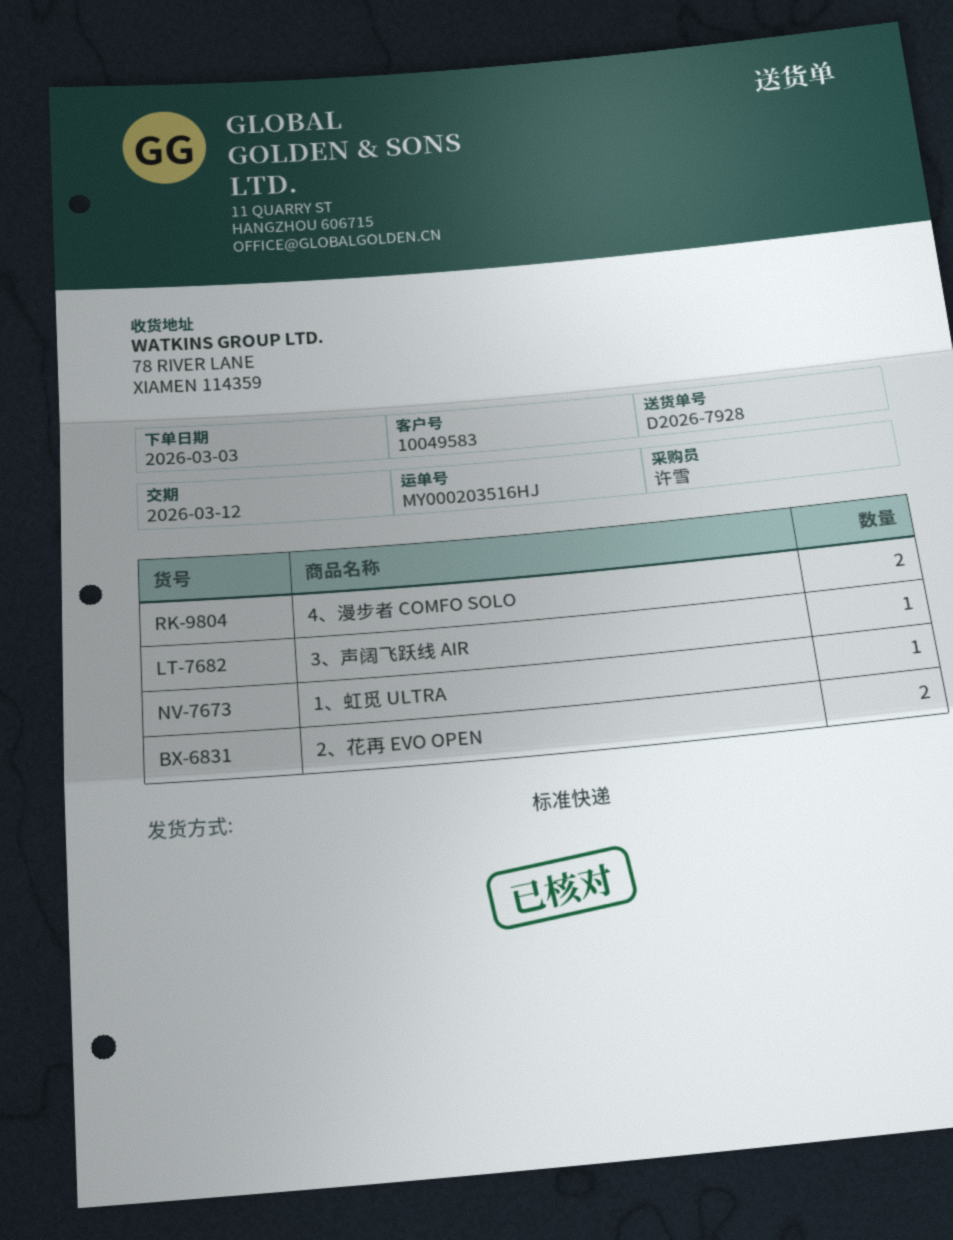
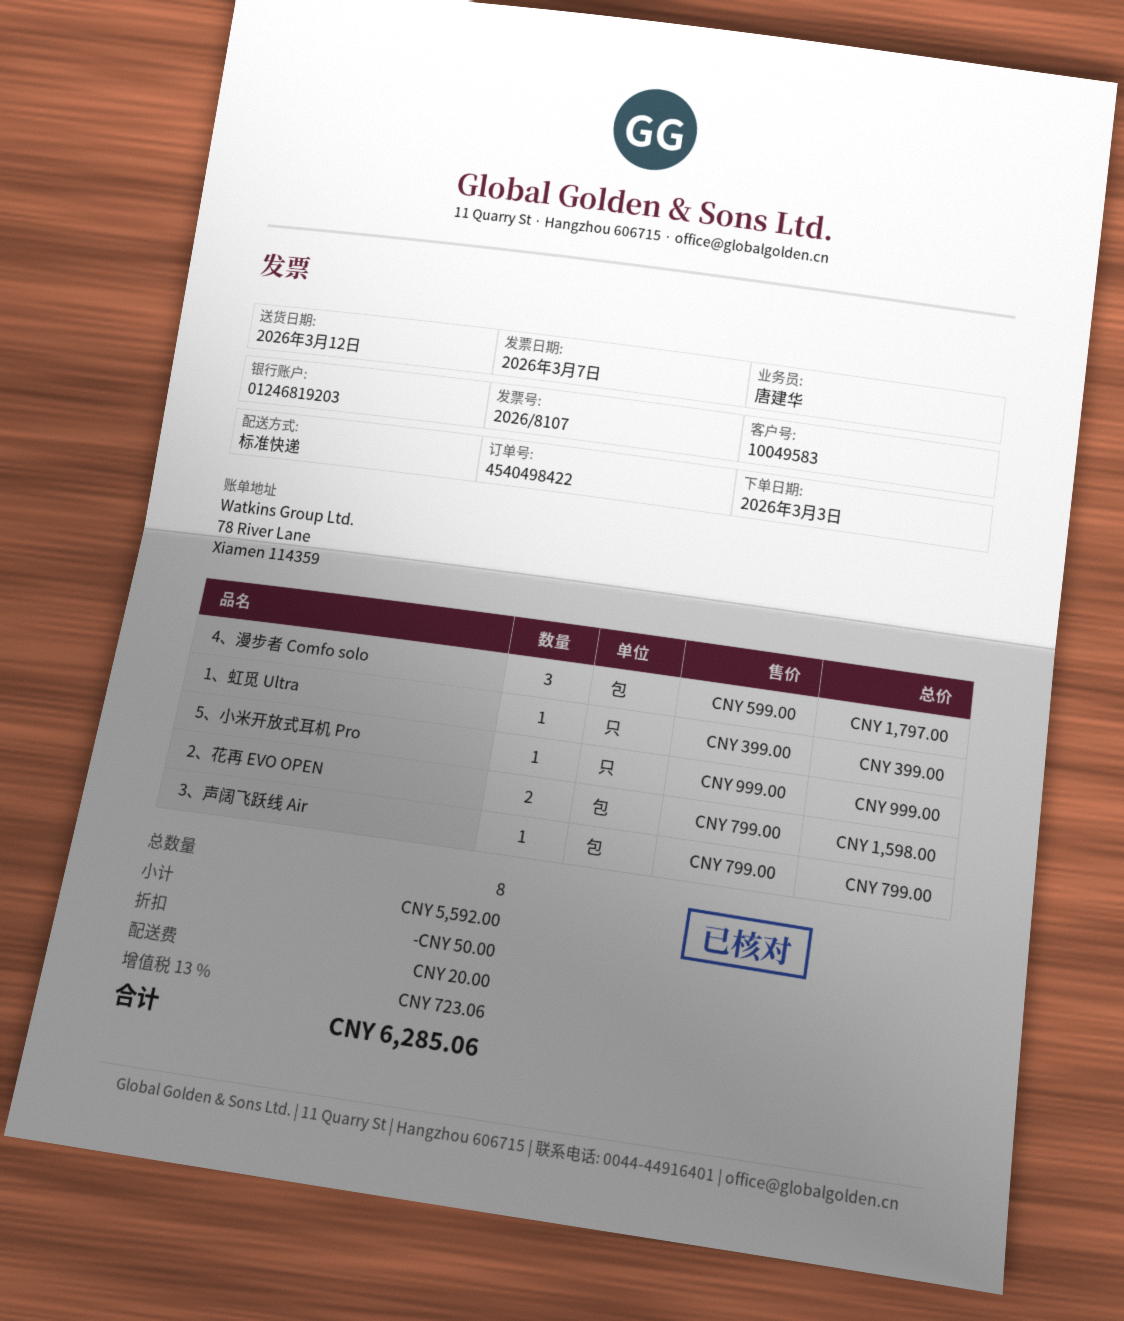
4、漫步者 COMFO SOLO: 2 -> 3
5、小米开放式耳机 Pro: none -> 1

